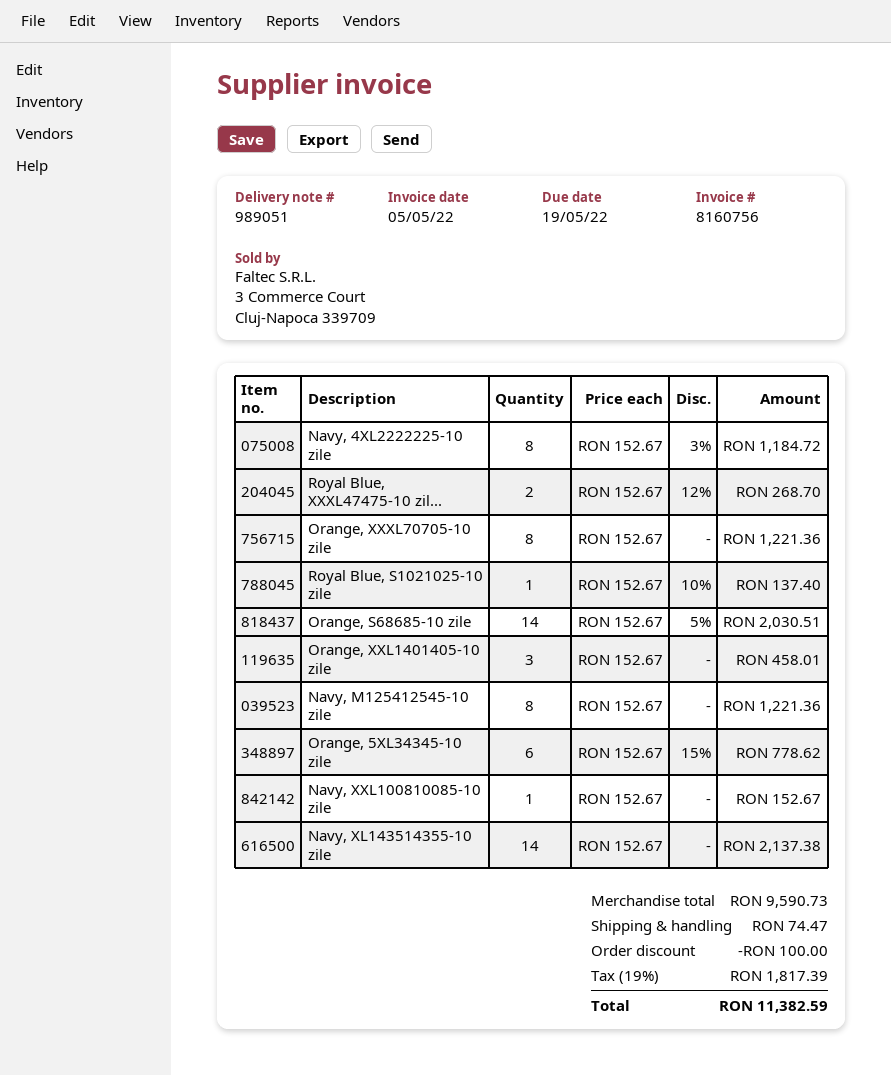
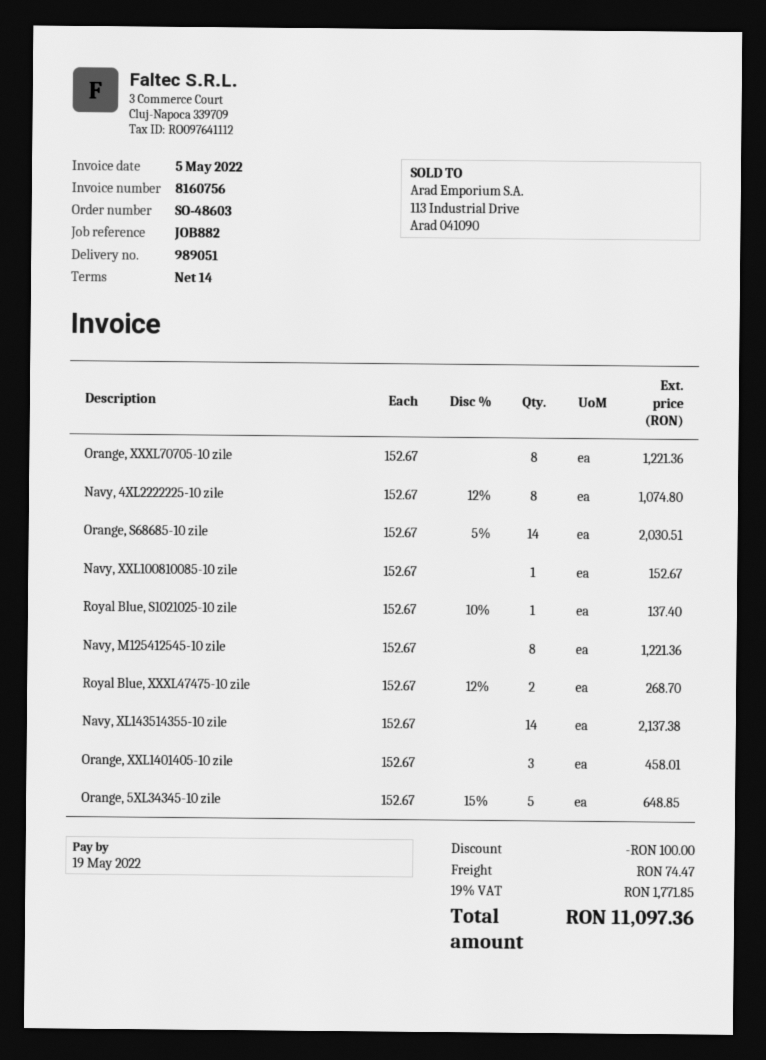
Navy, 4XL2222225-10 zile: 8 x 152.67 - 3% = 1184.72 -> 8 x 152.67 - 12% = 1074.80
Orange, 5XL34345-10 zile: 6 x 152.67 - 15% = 778.62 -> 5 x 152.67 - 15% = 648.85
tax: 19% = 1817.39 -> 19% = 1771.85
total: 11382.59 -> 11097.36

